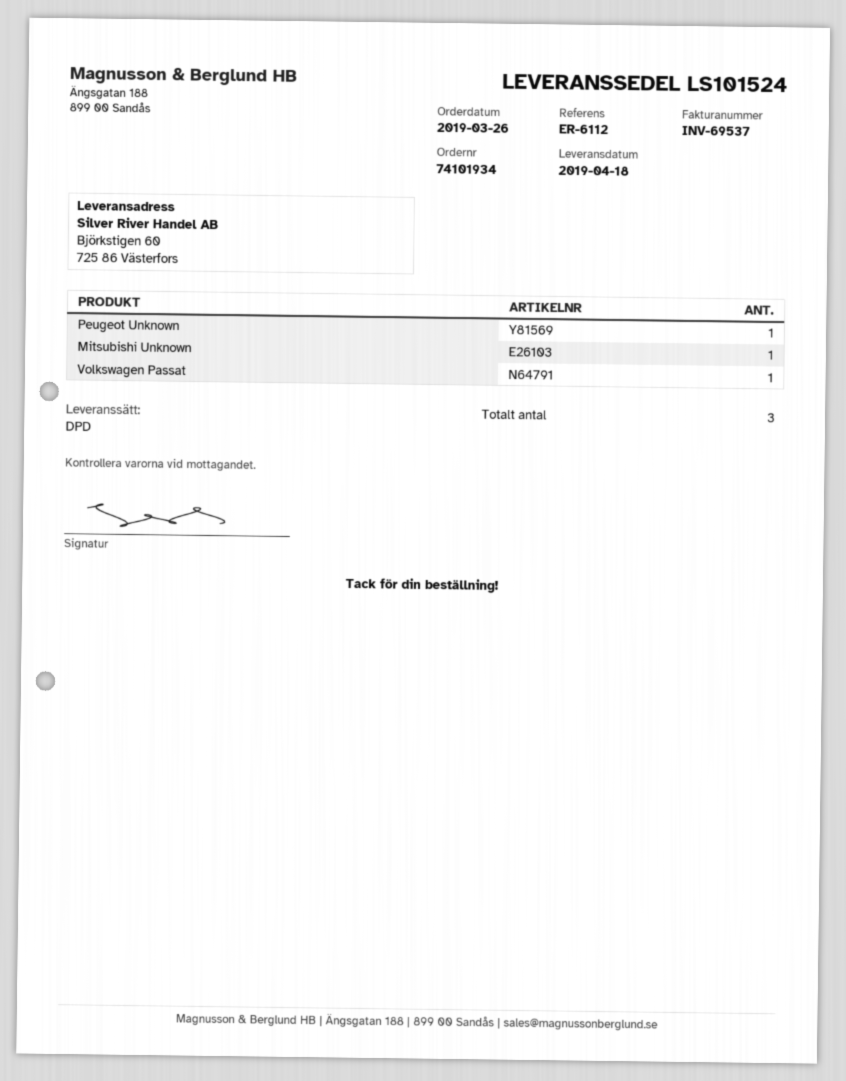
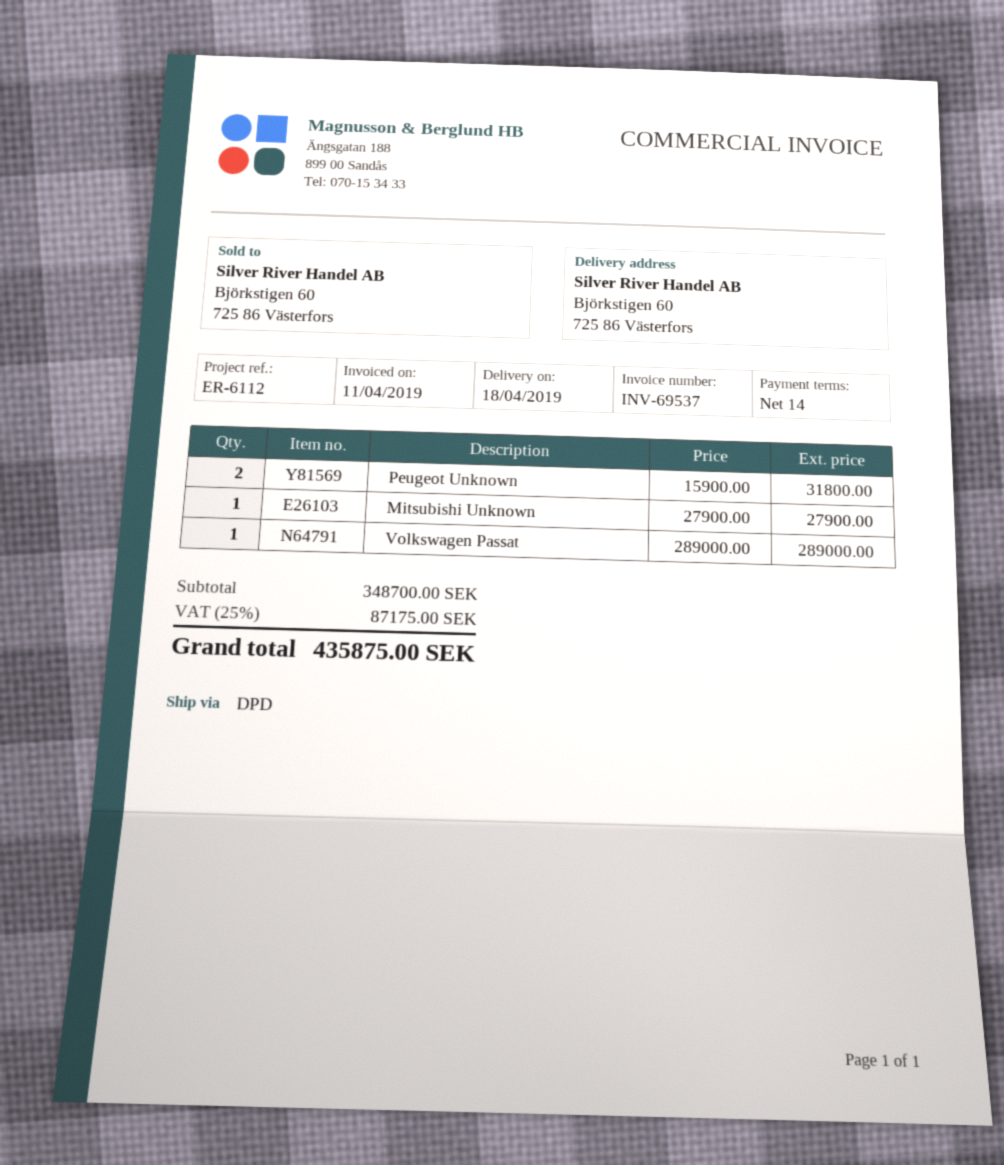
Peugeot Unknown: 1 -> 2

